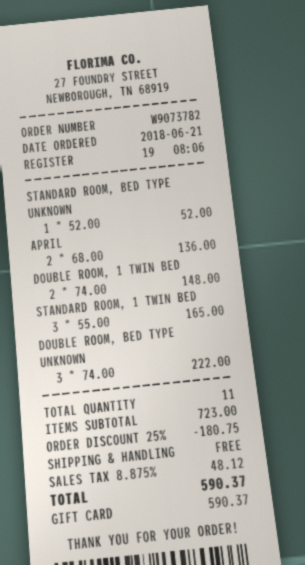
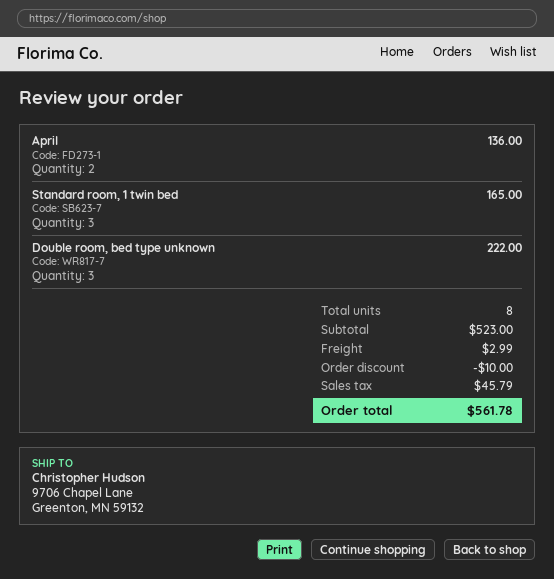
STANDARD ROOM, BED TYPE UNKNOWN: 1 for 52.00 -> none
DOUBLE ROOM, 1 TWIN BED: 2 for 148.00 -> none
total quantity: 11 -> 8
subtotal: 723.00 -> 523.00
discount: 180.75 -> 10.00
shipping: 0.00 -> 2.99
tax: 48.12 -> 45.79
total: 590.37 -> 561.78

